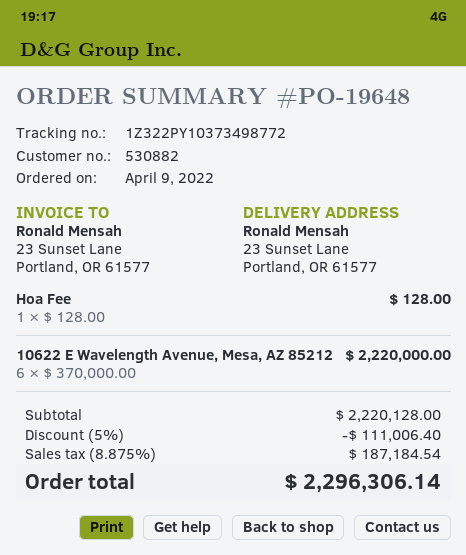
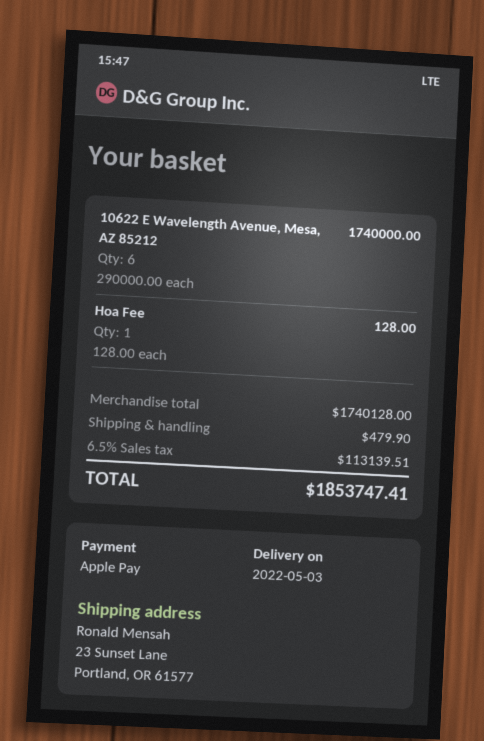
10622 E Wavelength Avenue, Mesa, AZ 85212: 6 x 370000.00 = 2220000.00 -> 6 x 290000.00 = 1740000.00
subtotal: 2220128.00 -> 1740128.00
discount: 5% = 111006.40 -> none
shipping: none -> 479.90
tax: 8.875% = 187184.54 -> 6.5% = 113139.51
total: 2296306.14 -> 1853747.41

